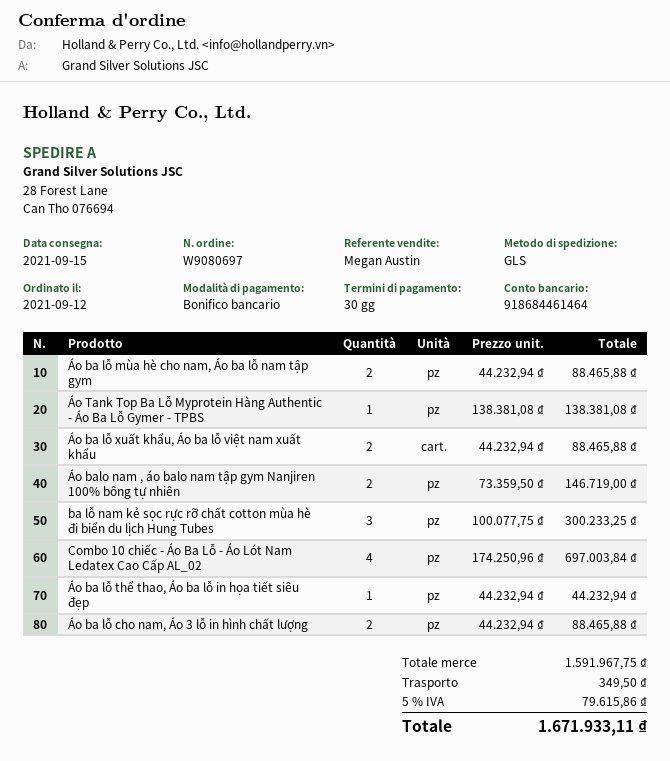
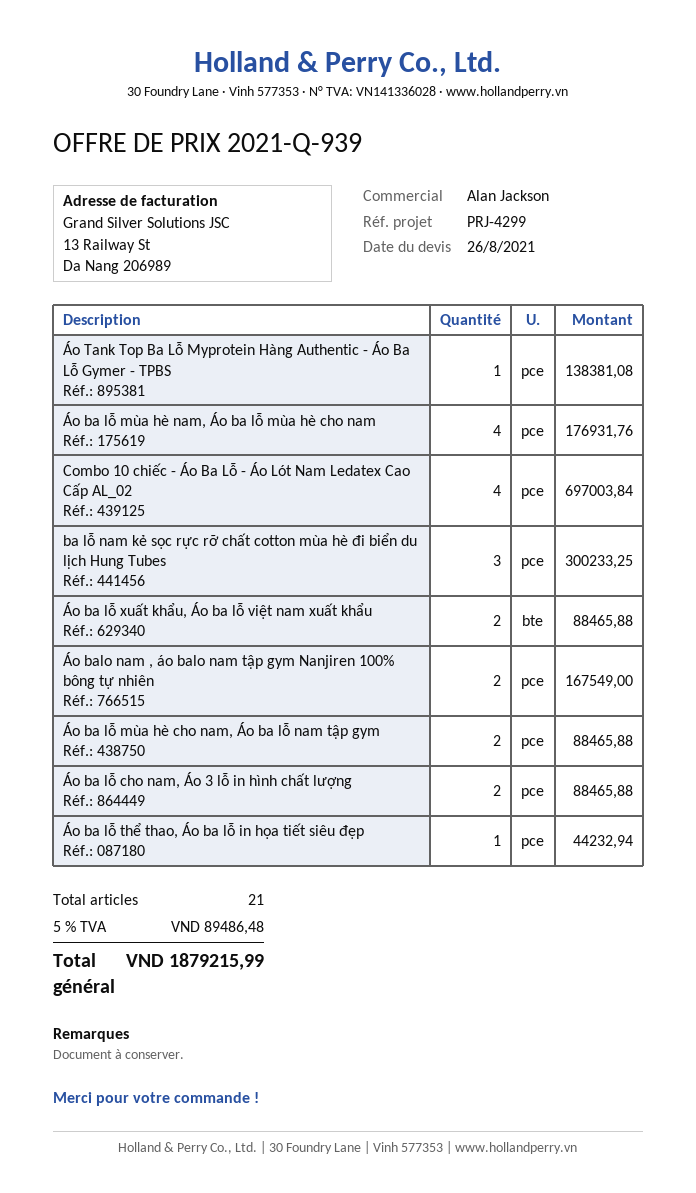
sales rep: Megan Austin -> Alan Jackson
Áo balo nam , áo balo nam tập gym Nanjiren 100% bông tự nhiên: 2 for 146719.00 -> 2 for 167549.00
Áo ba lỗ mùa hè nam, Áo ba lỗ mùa hè cho nam: none -> 4 for 176931.76
shipping: 349.50 -> none
tax: 5% = 79615.86 -> 5% = 89486.48
total: 1671933.11 -> 1879215.99

